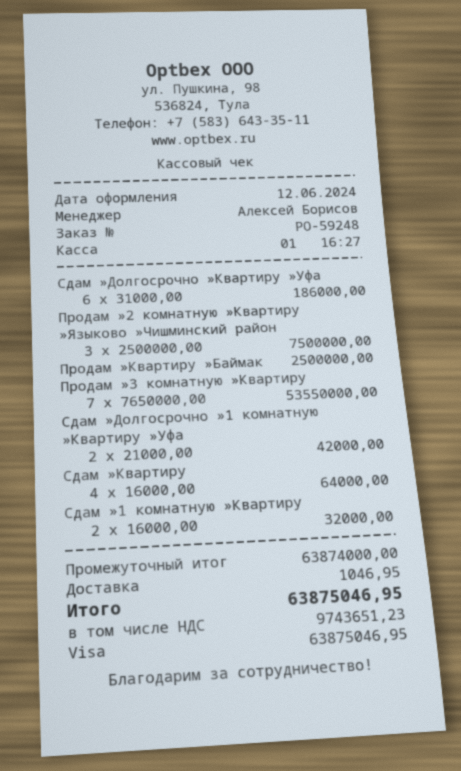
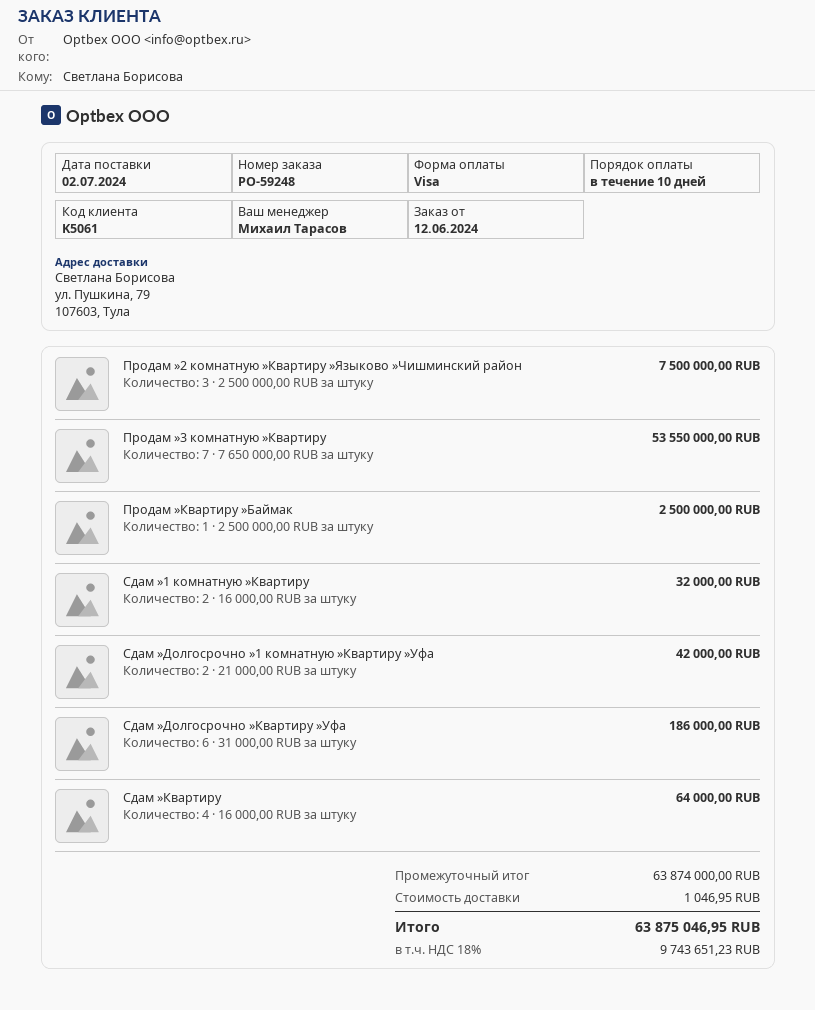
sales rep: Алексей Борисов -> Михаил Тарасов

